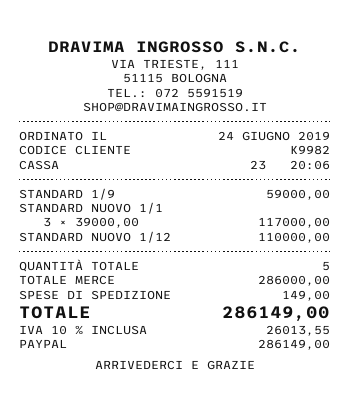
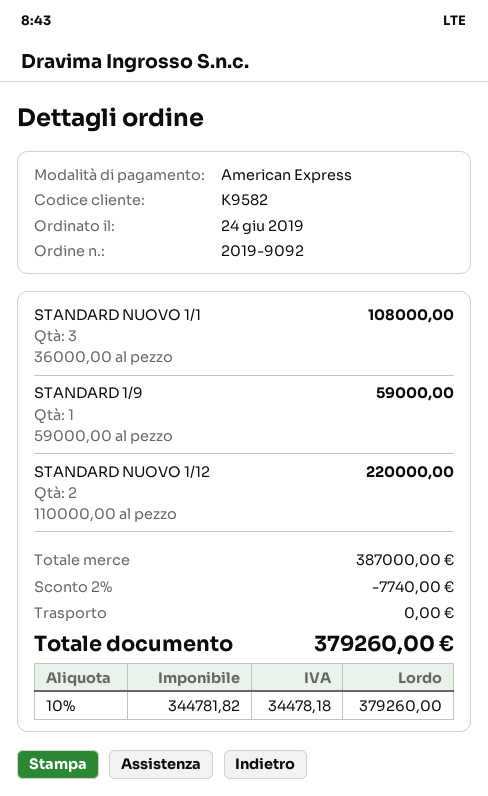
customer number: K9982 -> K9582
payment method: PayPal -> American Express
STANDARD NUOVO 1/1: 3 x 39000.00 = 117000.00 -> 3 x 36000.00 = 108000.00
STANDARD NUOVO 1/12: 1 x 110000.00 = 110000.00 -> 2 x 110000.00 = 220000.00
subtotal: 286000.00 -> 387000.00
discount: none -> 2% = 7740.00
shipping: 149.00 -> 0.00
tax: 10% = 26013.55 -> 10% = 34478.18
total: 286149.00 -> 379260.00

